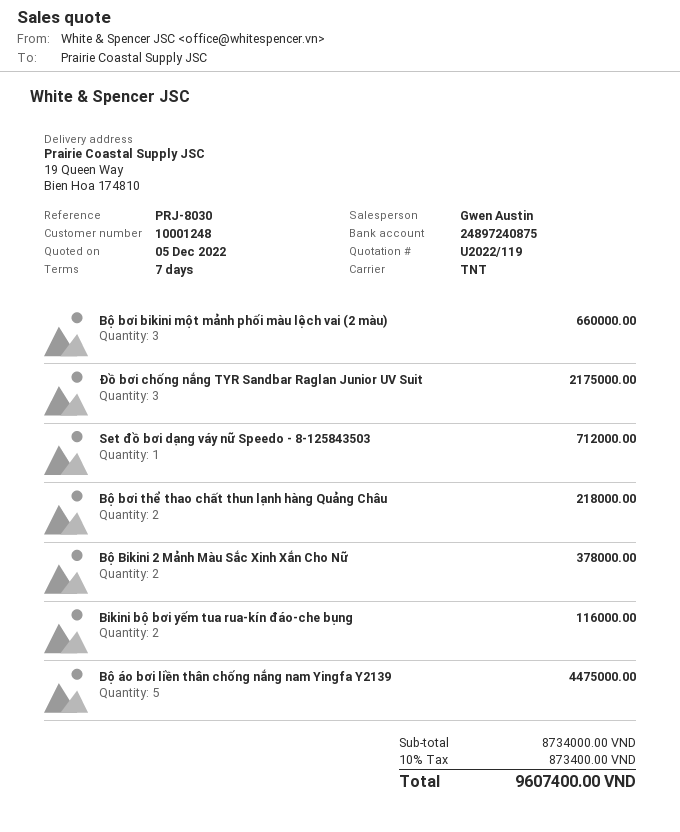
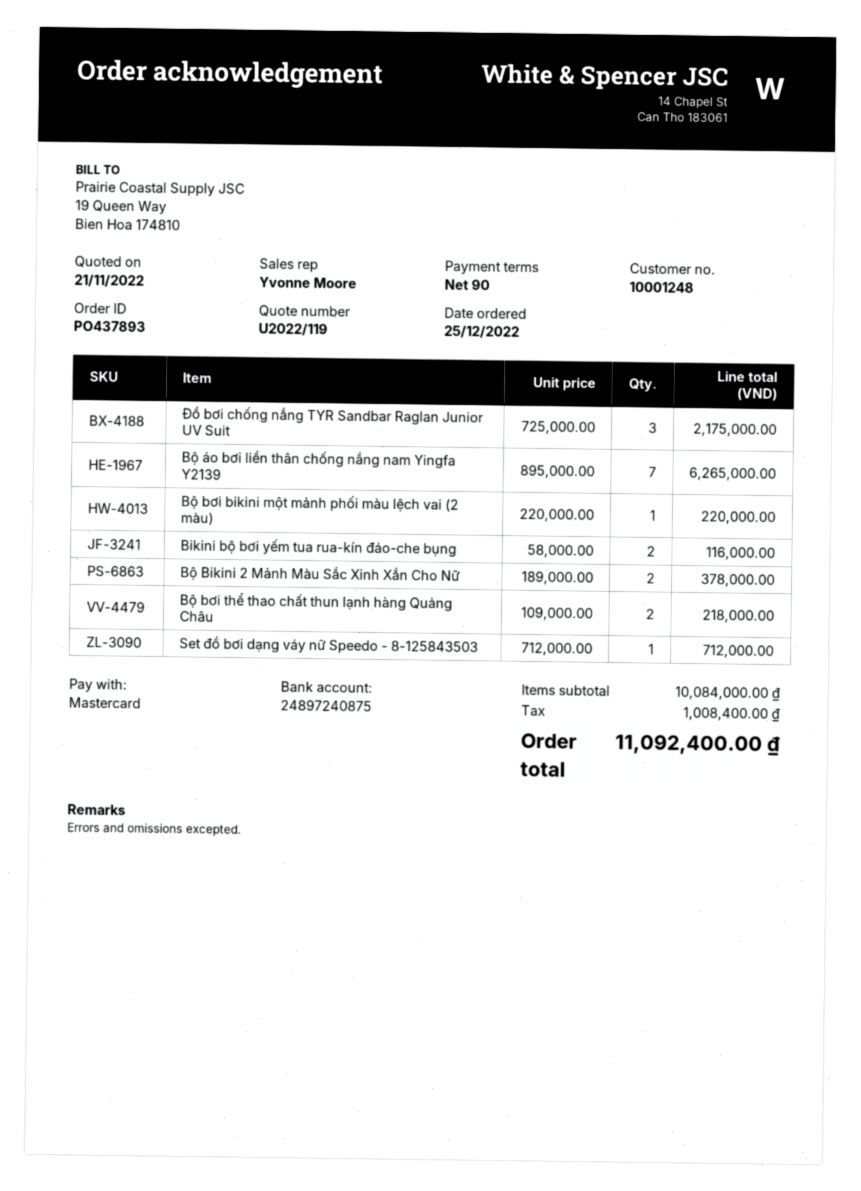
quote date: 2022-12-05 -> 2022-11-21
payment terms: 7 days -> 90 days
sales rep: Gwen Austin -> Yvonne Moore
Bộ bơi bikini một mảnh phối màu lệch vai (2 màu): 3 for 660000.00 -> 1 for 220000.00
Bộ áo bơi liền thân chống nắng nam Yingfa Y2139: 5 for 4475000.00 -> 7 for 6265000.00
subtotal: 8734000.00 -> 10084000.00
tax: 873400.00 -> 1008400.00
total: 9607400.00 -> 11092400.00

